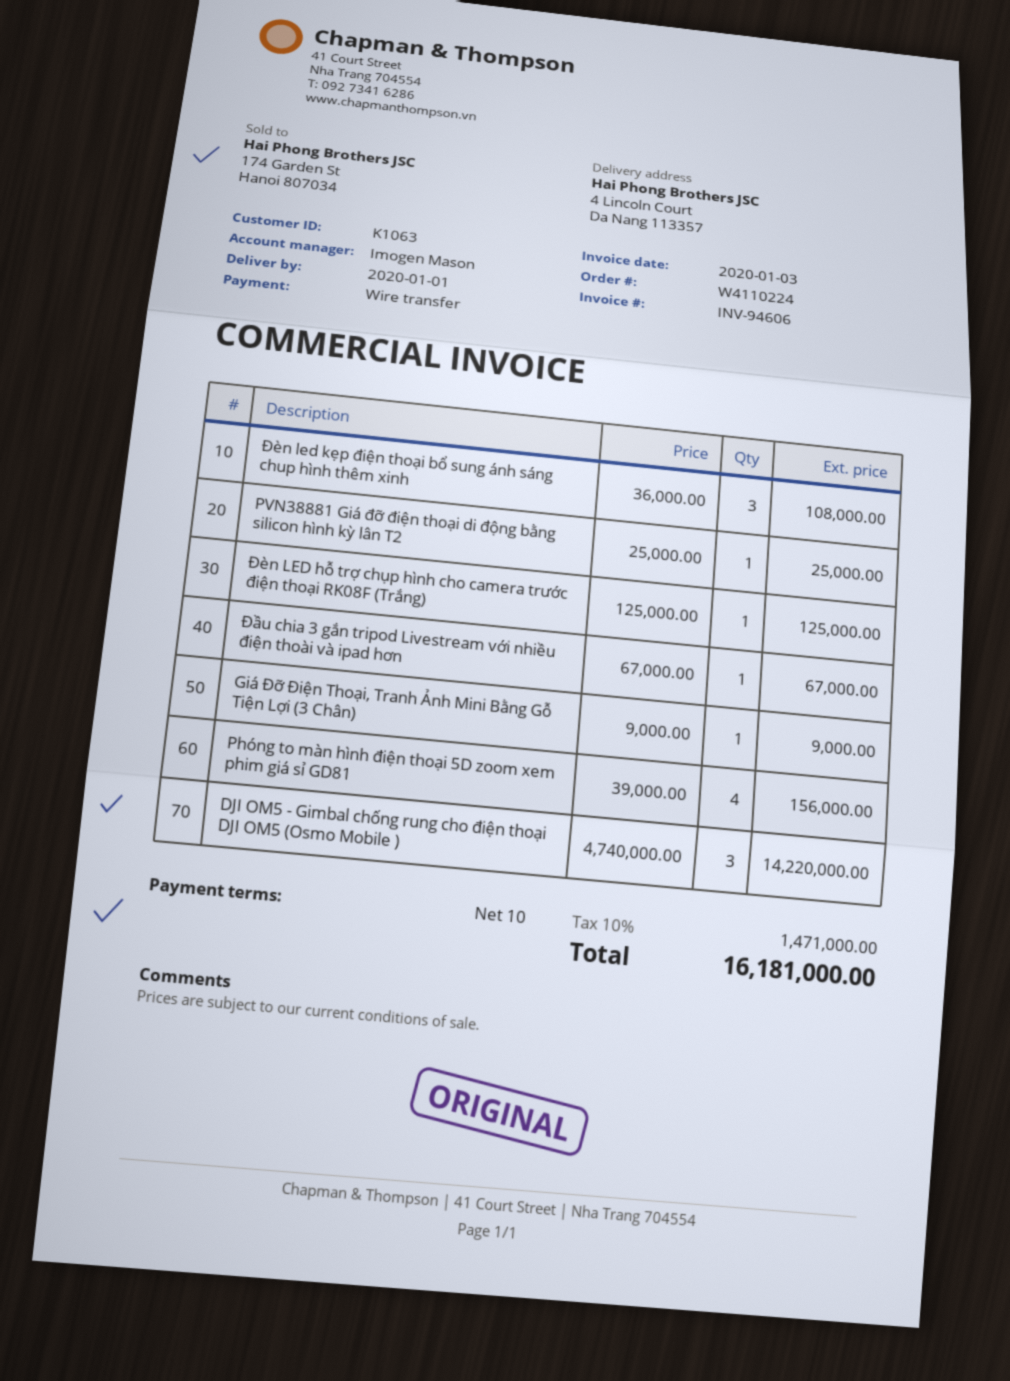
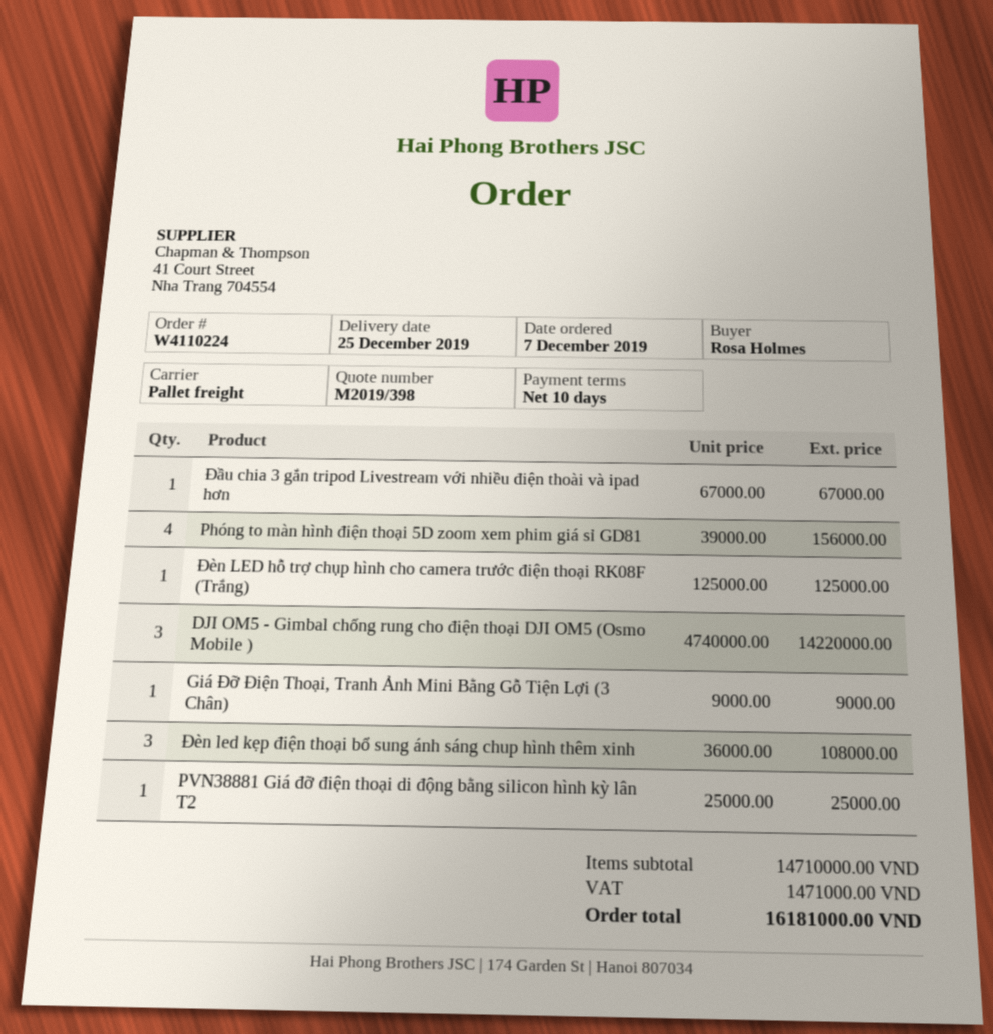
delivery date: 2020-01-01 -> 2019-12-25

